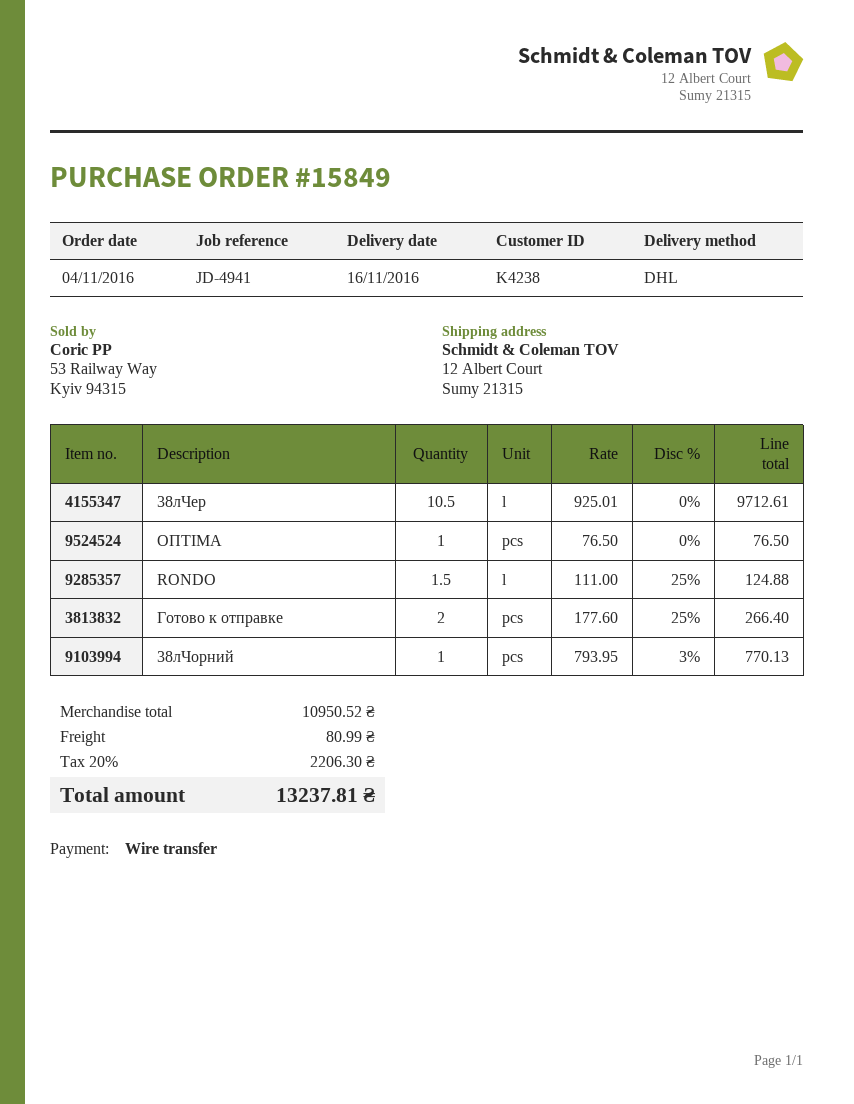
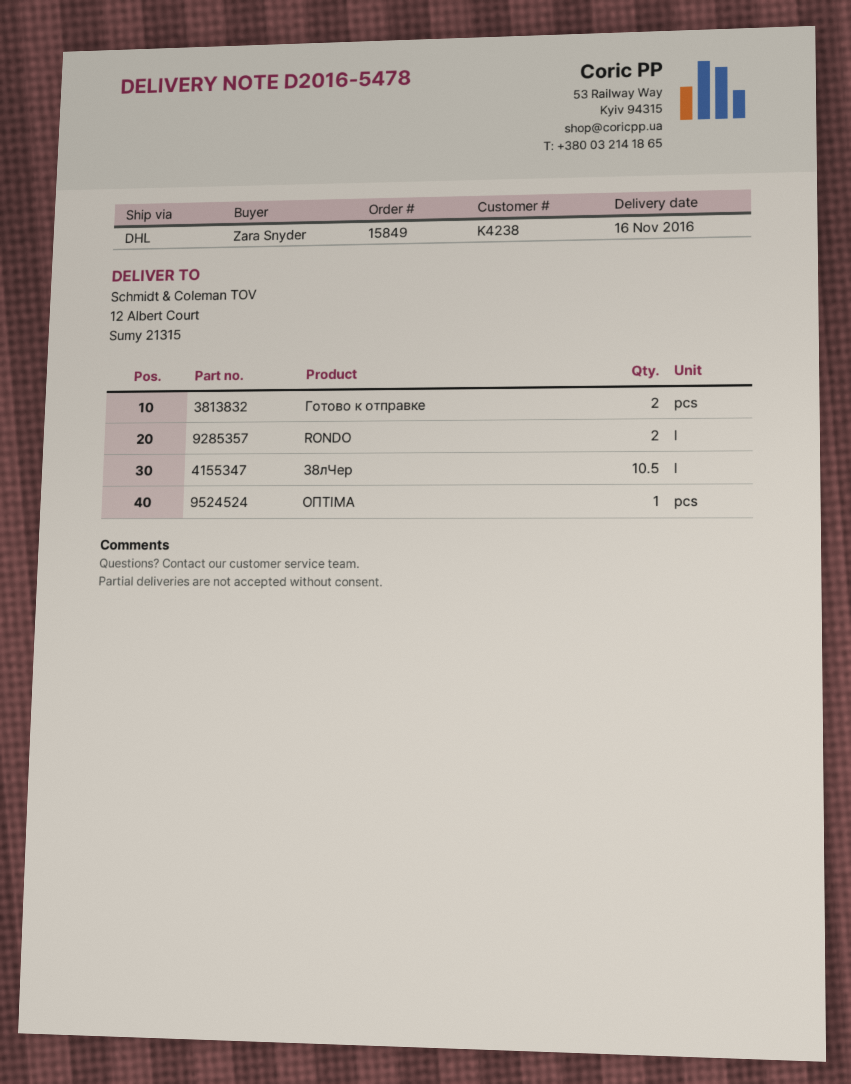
RONDO: 1.5 -> 2
38лЧорний: 1 -> none

